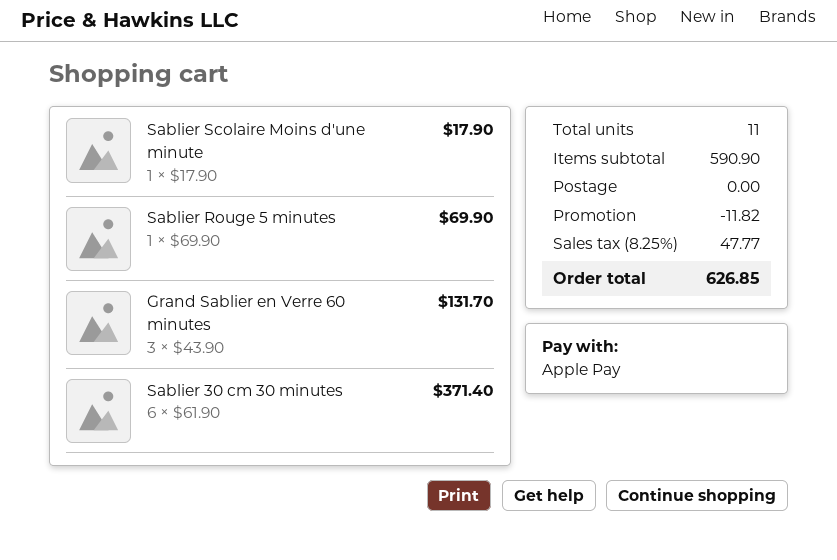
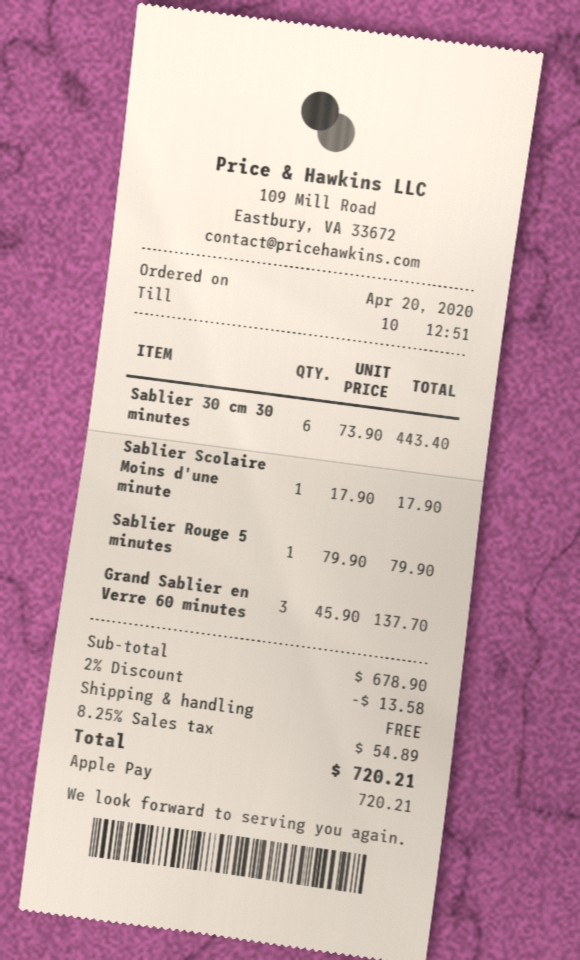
Sablier Rouge 5 minutes: 1 x 69.90 = 69.90 -> 1 x 79.90 = 79.90
Grand Sablier en Verre 60 minutes: 3 x 43.90 = 131.70 -> 3 x 45.90 = 137.70
Sablier 30 cm 30 minutes: 6 x 61.90 = 371.40 -> 6 x 73.90 = 443.40
subtotal: 590.90 -> 678.90
discount: 11.82 -> 13.58
tax: 8.25% = 47.77 -> 8.25% = 54.89
total: 626.85 -> 720.21

